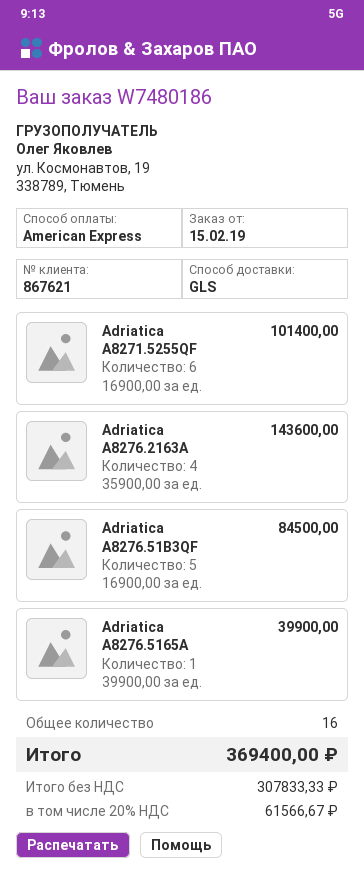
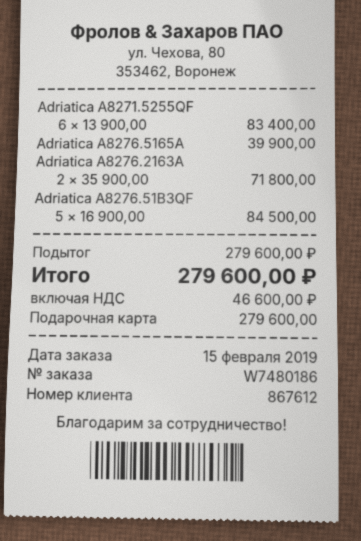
customer number: 867621 -> 867612
payment method: American Express -> gift card
Adriatica A8271.5255QF: 6 x 16900.00 = 101400.00 -> 6 x 13900.00 = 83400.00
Adriatica A8276.2163A: 4 x 35900.00 = 143600.00 -> 2 x 35900.00 = 71800.00
tax: 61566.67 -> 46600.00
total: 369400.00 -> 279600.00

